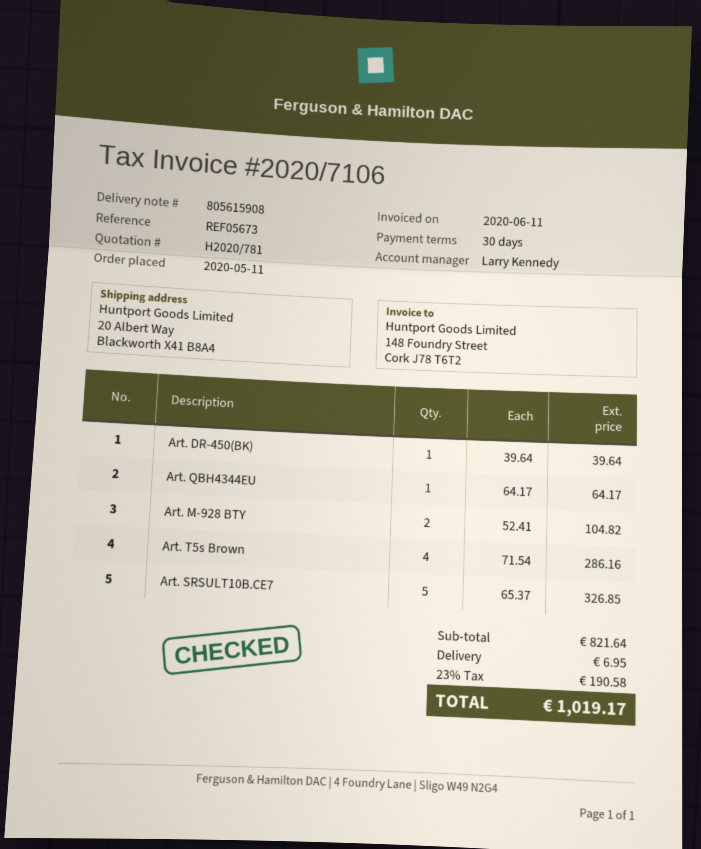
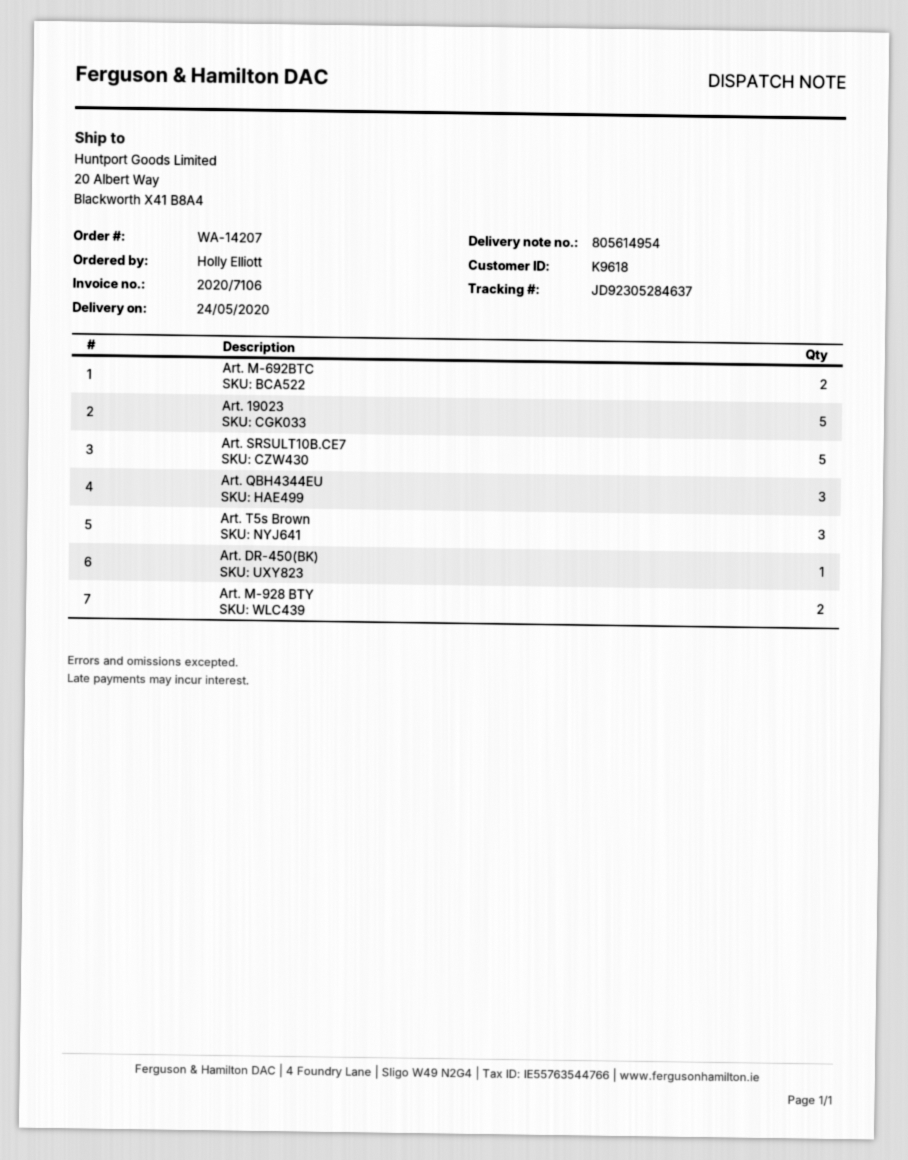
delivery note number: 805615908 -> 805614954
Art. QBH4344EU: 1 -> 3
Art. T5s Brown: 4 -> 3
Art. M-692BTC: none -> 2
Art. 19023: none -> 5

